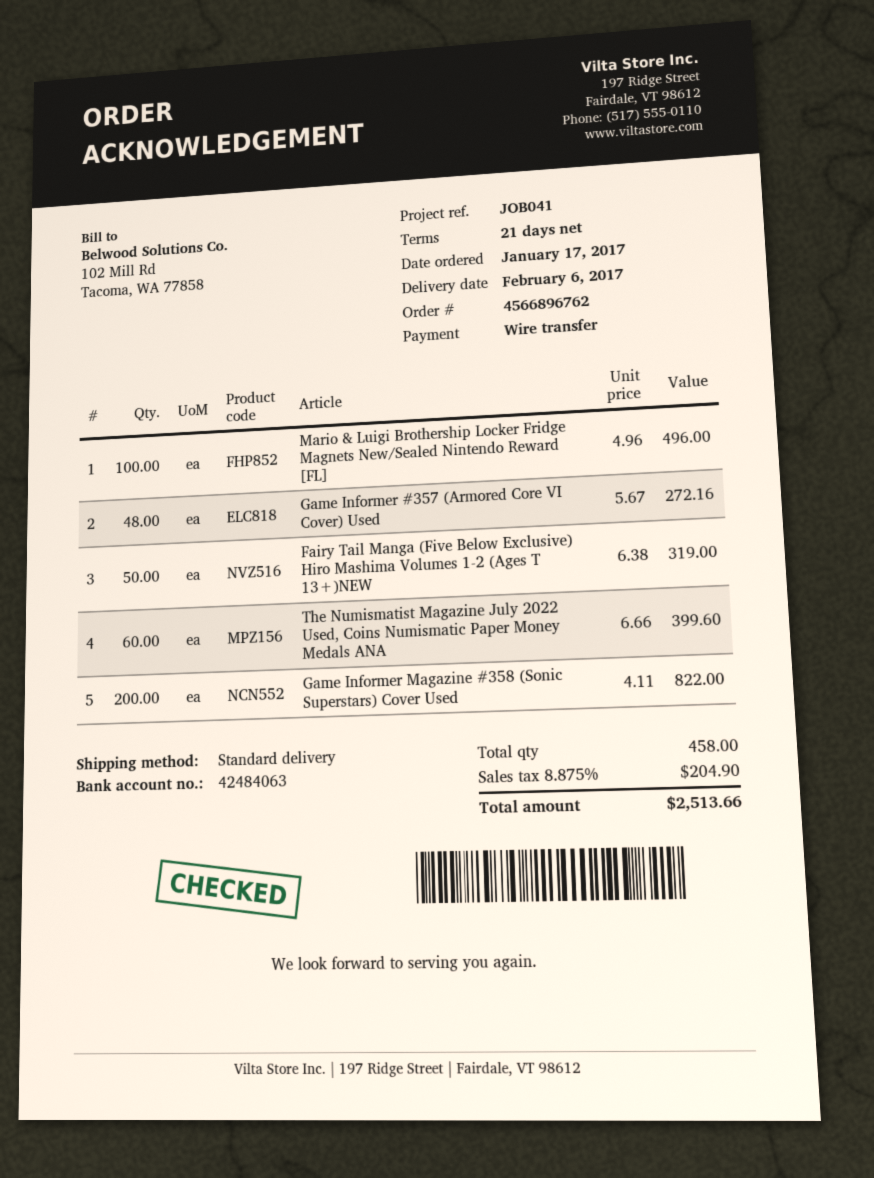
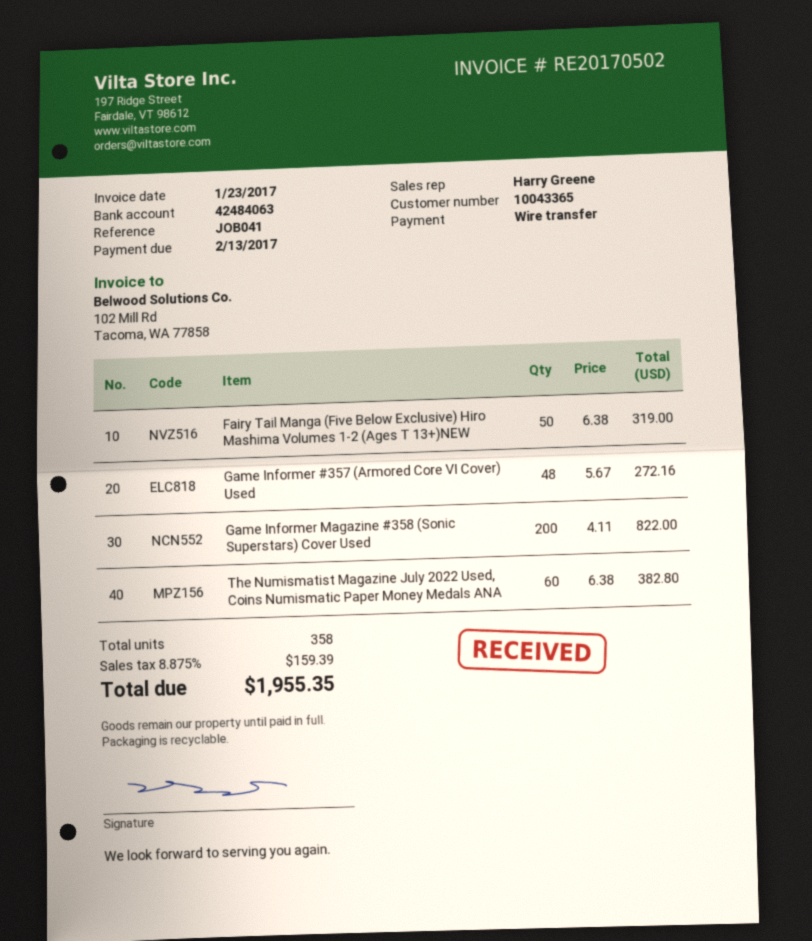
Mario & Luigi Brothership Locker Fridge Magnets New/Sealed Nintendo Reward [FL]: 100 x 4.96 = 496.00 -> none
The Numismatist Magazine July 2022 Used, Coins Numismatic Paper Money Medals ANA: 60 x 6.66 = 399.60 -> 60 x 6.38 = 382.80
total quantity: 458 -> 358
tax: 8.875% = 204.90 -> 8.875% = 159.39
total: 2513.66 -> 1955.35

